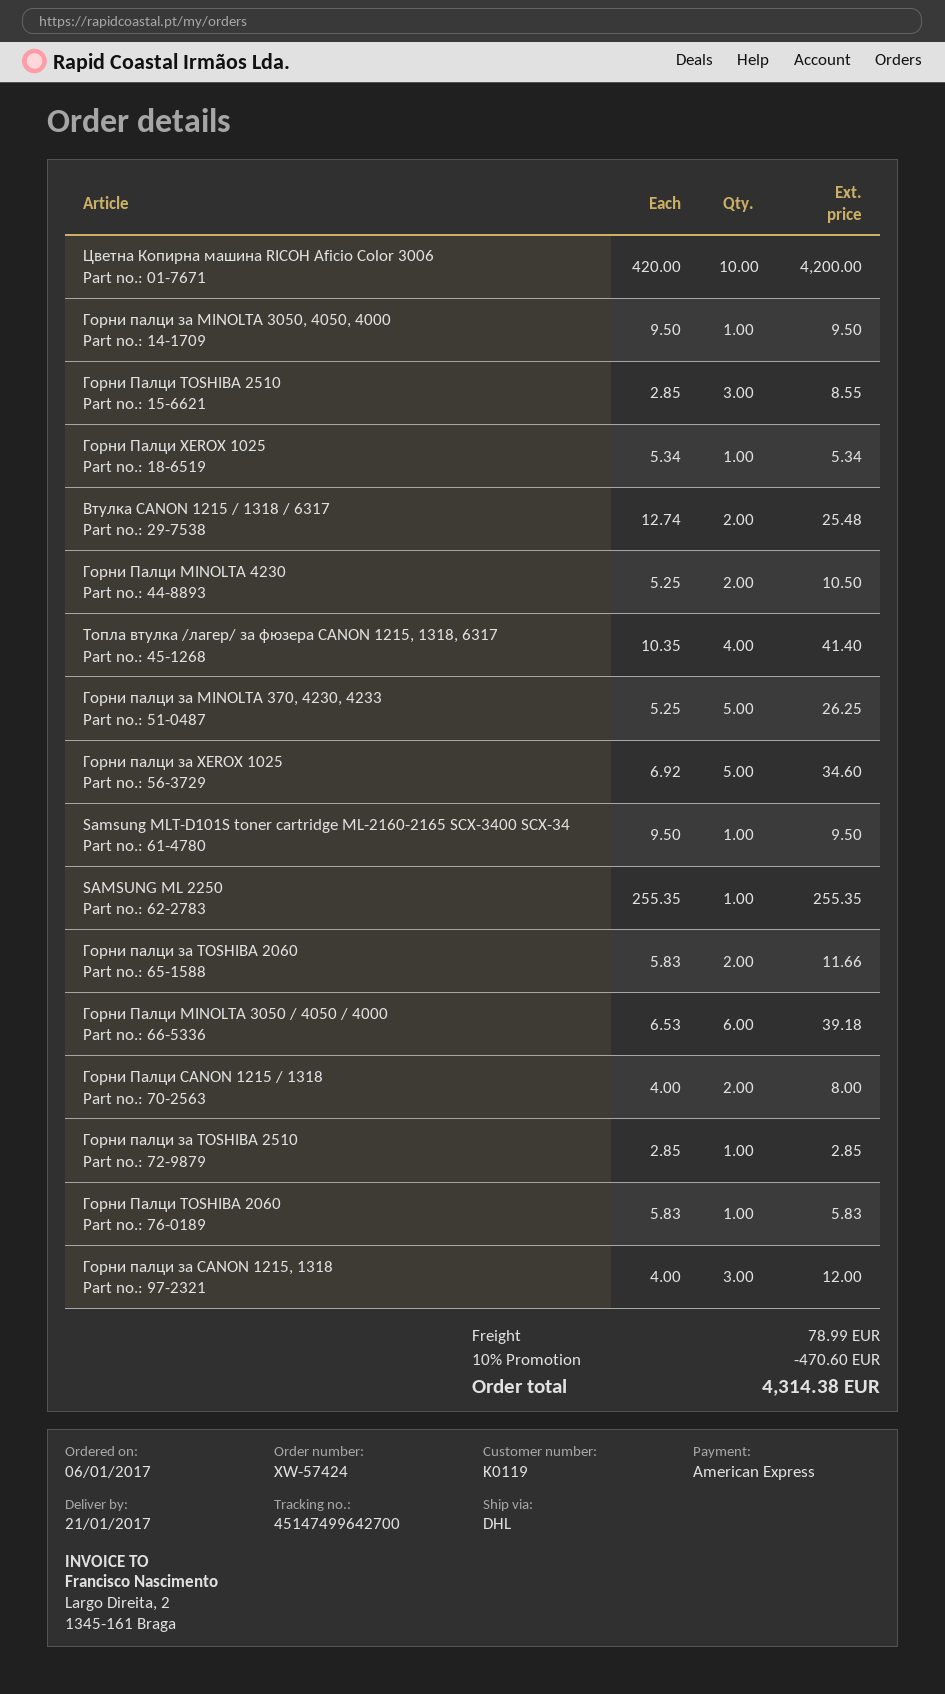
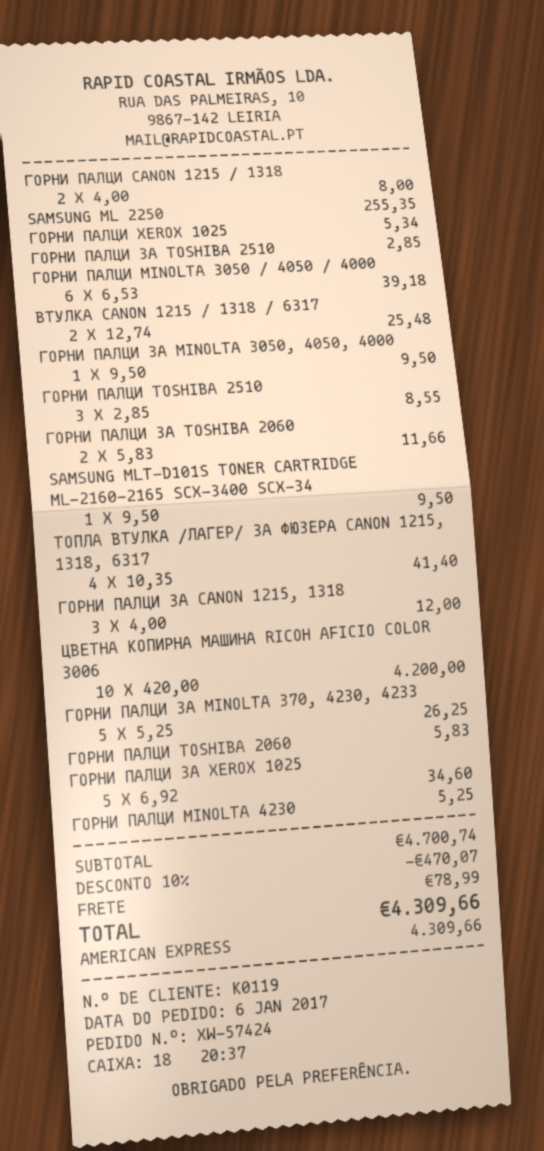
Горни Палци MINOLTA 4230: 2 x 5.25 = 10.50 -> 1 x 5.25 = 5.25
discount: 10% = 470.60 -> 10% = 470.07
total: 4314.38 -> 4309.66

